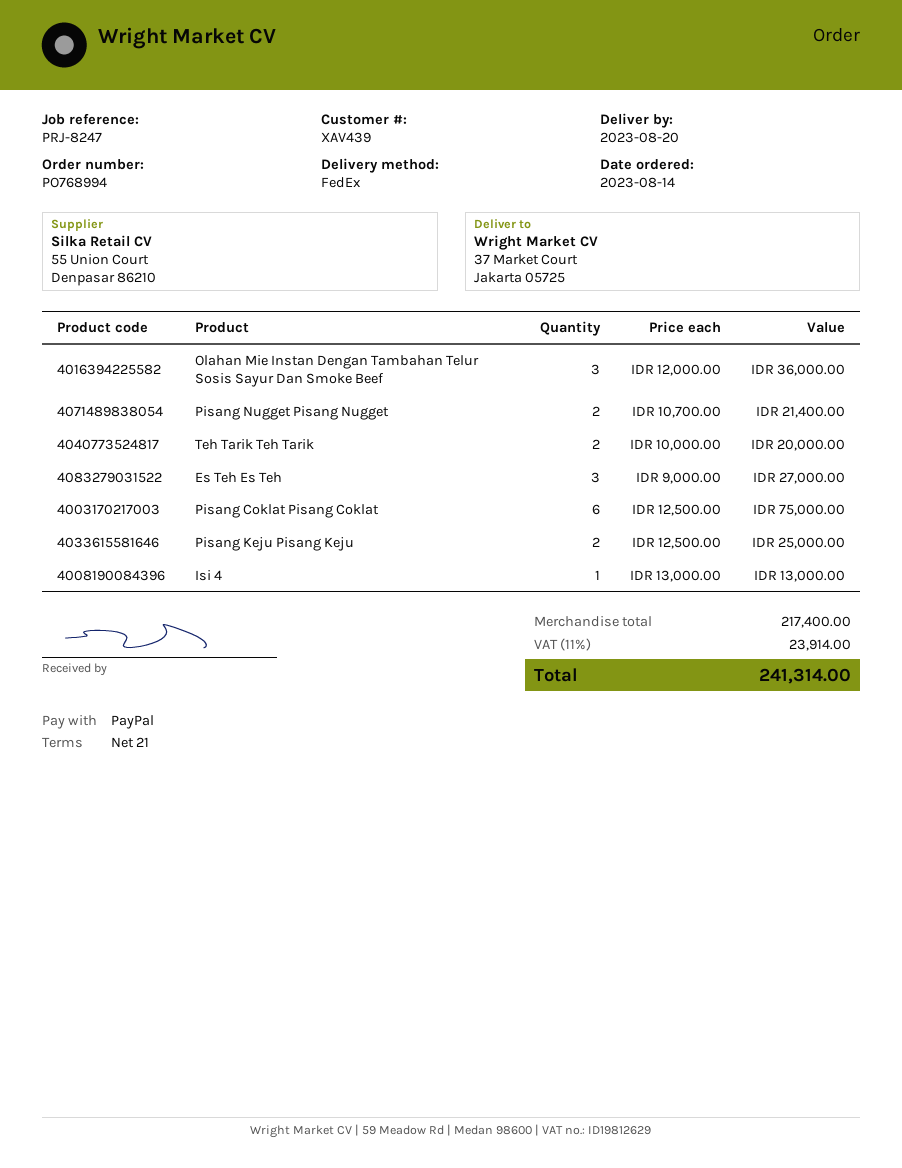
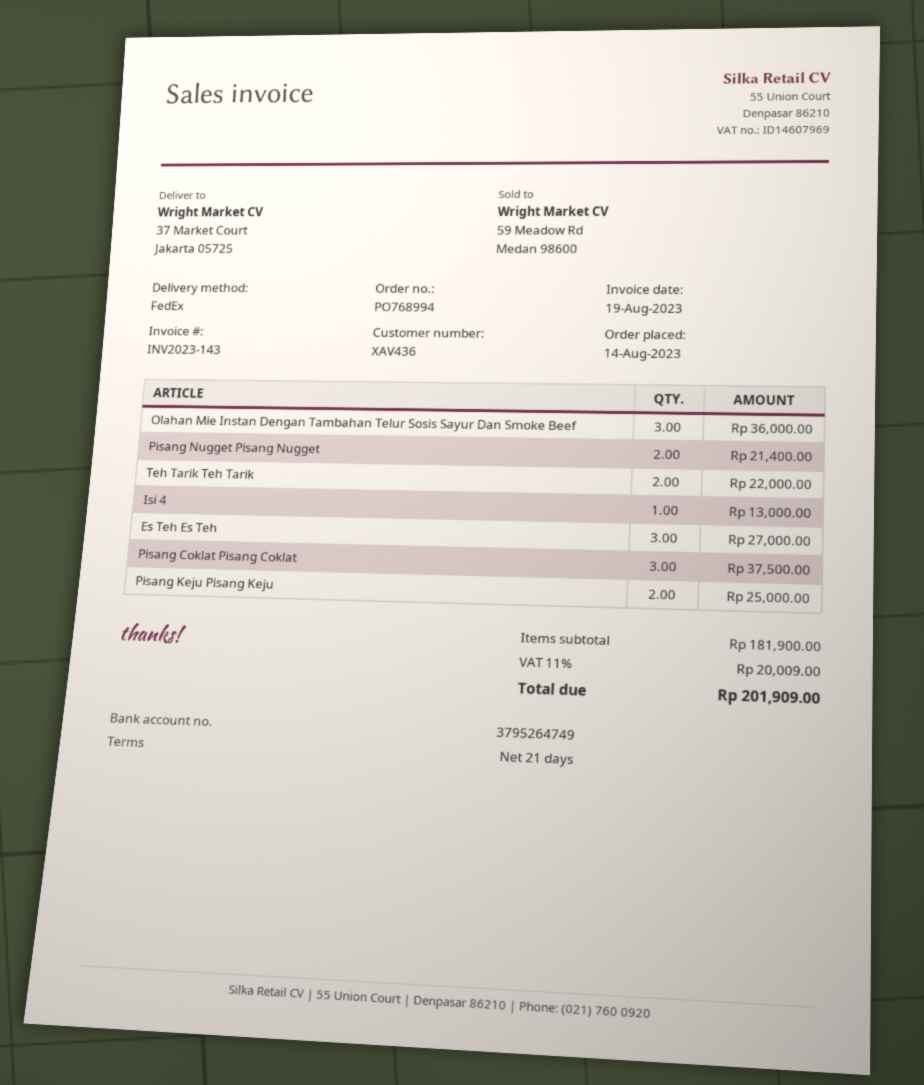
customer number: XAV439 -> XAV436
Teh Tarik Teh Tarik: 2 for 20000.00 -> 2 for 22000.00
Pisang Coklat Pisang Coklat: 6 for 75000.00 -> 3 for 37500.00
subtotal: 217400.00 -> 181900.00
tax: 11% = 23914.00 -> 11% = 20009.00
total: 241314.00 -> 201909.00

